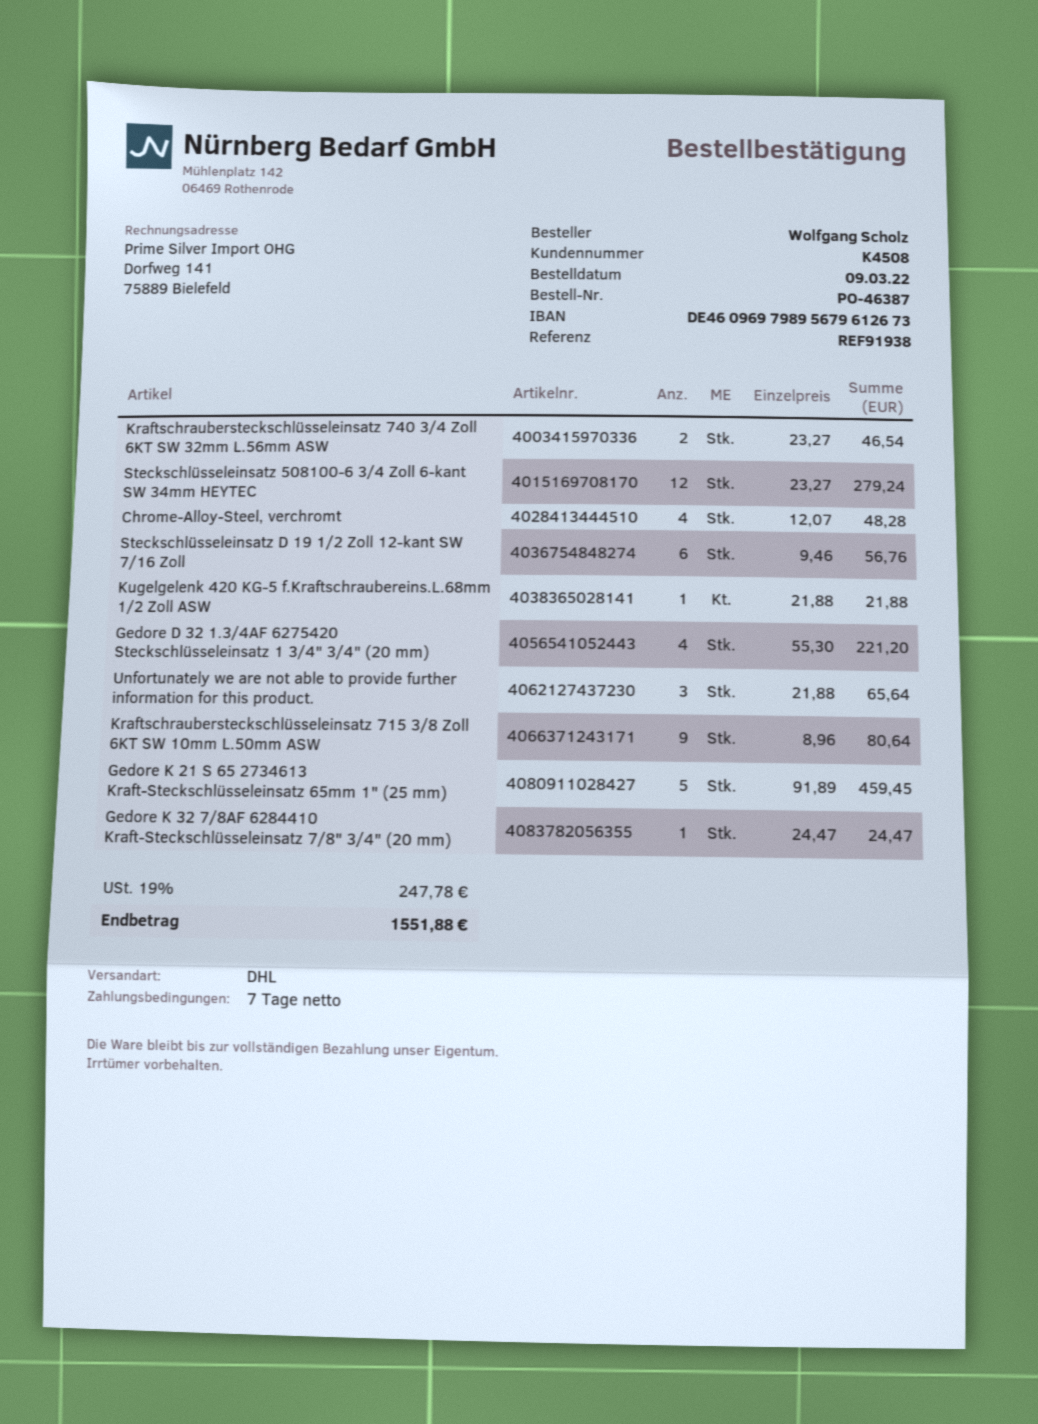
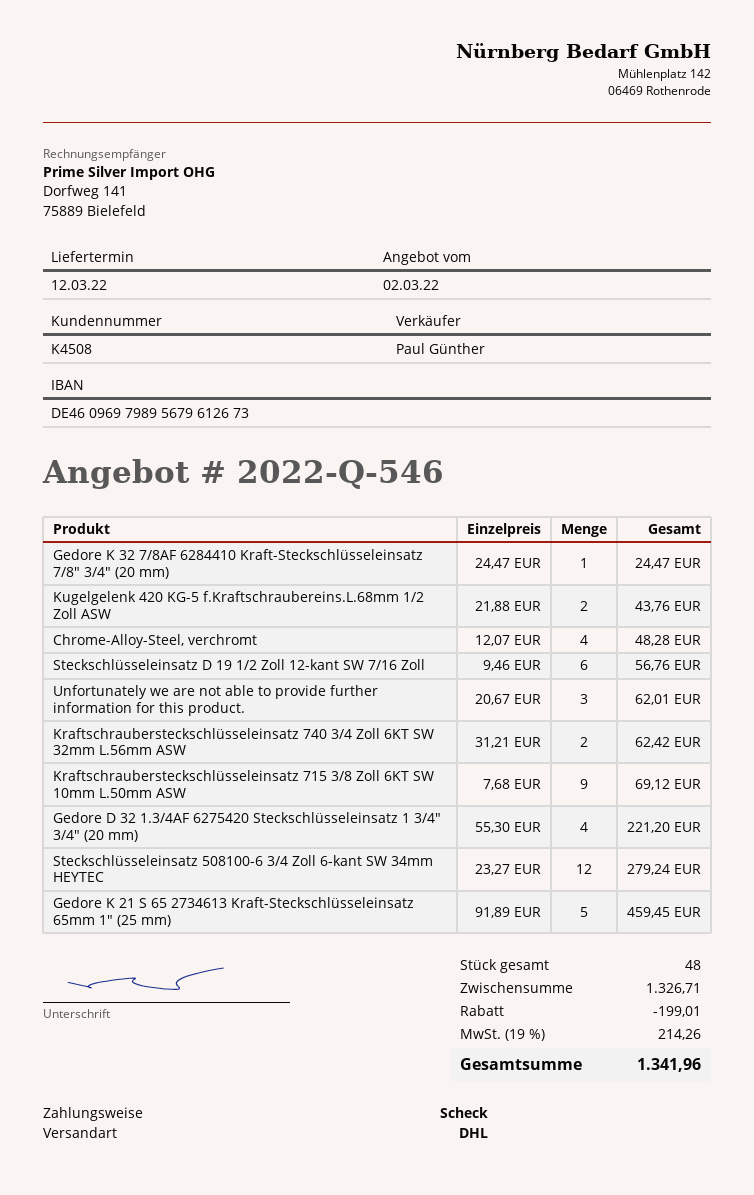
Kraftschraubersteckschlüsseleinsatz 740 3/4 Zoll 6KT SW 32mm L.56mm ASW: 2 x 23.27 = 46.54 -> 2 x 31.21 = 62.42
Kugelgelenk 420 KG-5 f.Kraftschraubereins.L.68mm 1/2 Zoll ASW: 1 x 21.88 = 21.88 -> 2 x 21.88 = 43.76
Unfortunately we are not able to provide further information for this product.: 3 x 21.88 = 65.64 -> 3 x 20.67 = 62.01
Kraftschraubersteckschlüsseleinsatz 715 3/8 Zoll 6KT SW 10mm L.50mm ASW: 9 x 8.96 = 80.64 -> 9 x 7.68 = 69.12
discount: none -> 199.01
tax: 19% = 247.78 -> 19% = 214.26
total: 1551.88 -> 1341.96

